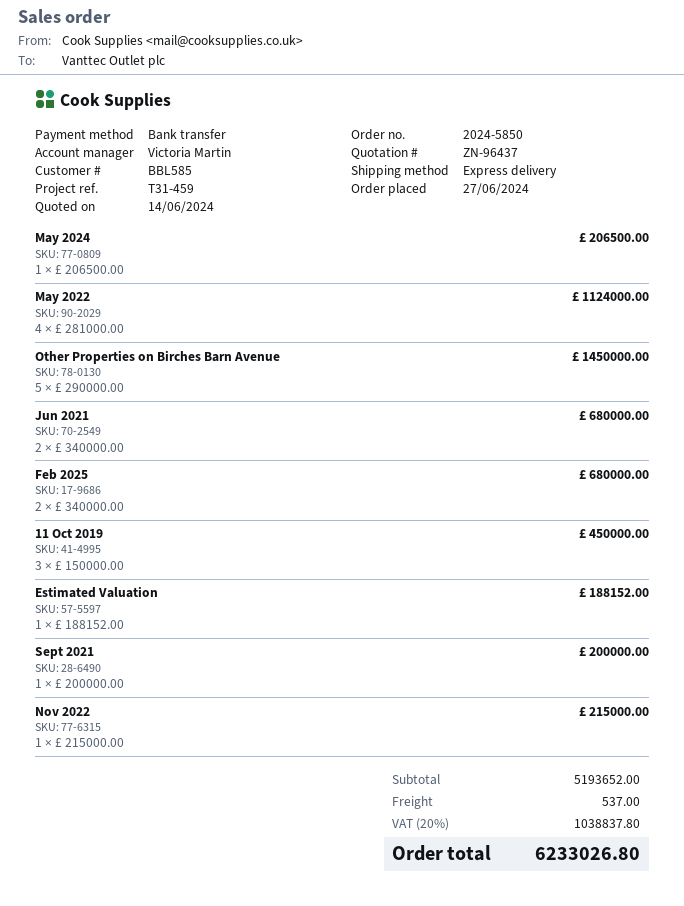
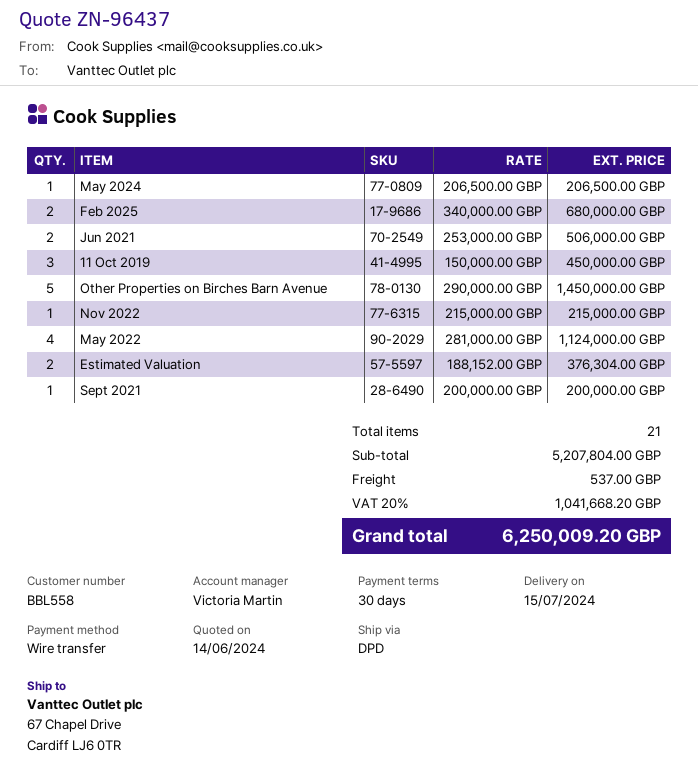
customer number: BBL585 -> BBL558
shipping method: express -> DPD
Jun 2021: 2 x 340000.00 = 680000.00 -> 2 x 253000.00 = 506000.00
Estimated Valuation: 1 x 188152.00 = 188152.00 -> 2 x 188152.00 = 376304.00
subtotal: 5193652.00 -> 5207804.00
tax: 20% = 1038837.80 -> 20% = 1041668.20
total: 6233026.80 -> 6250009.20

